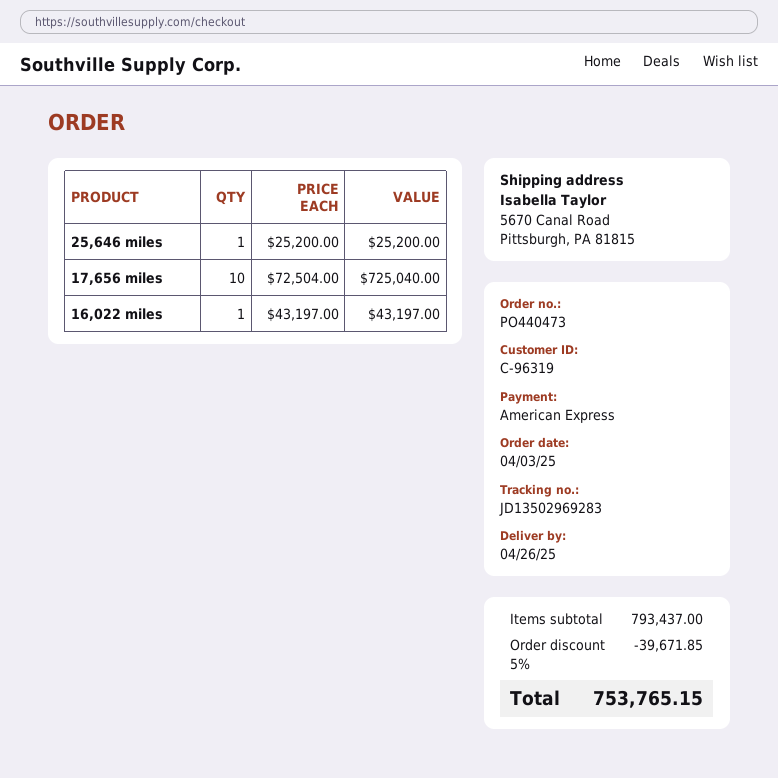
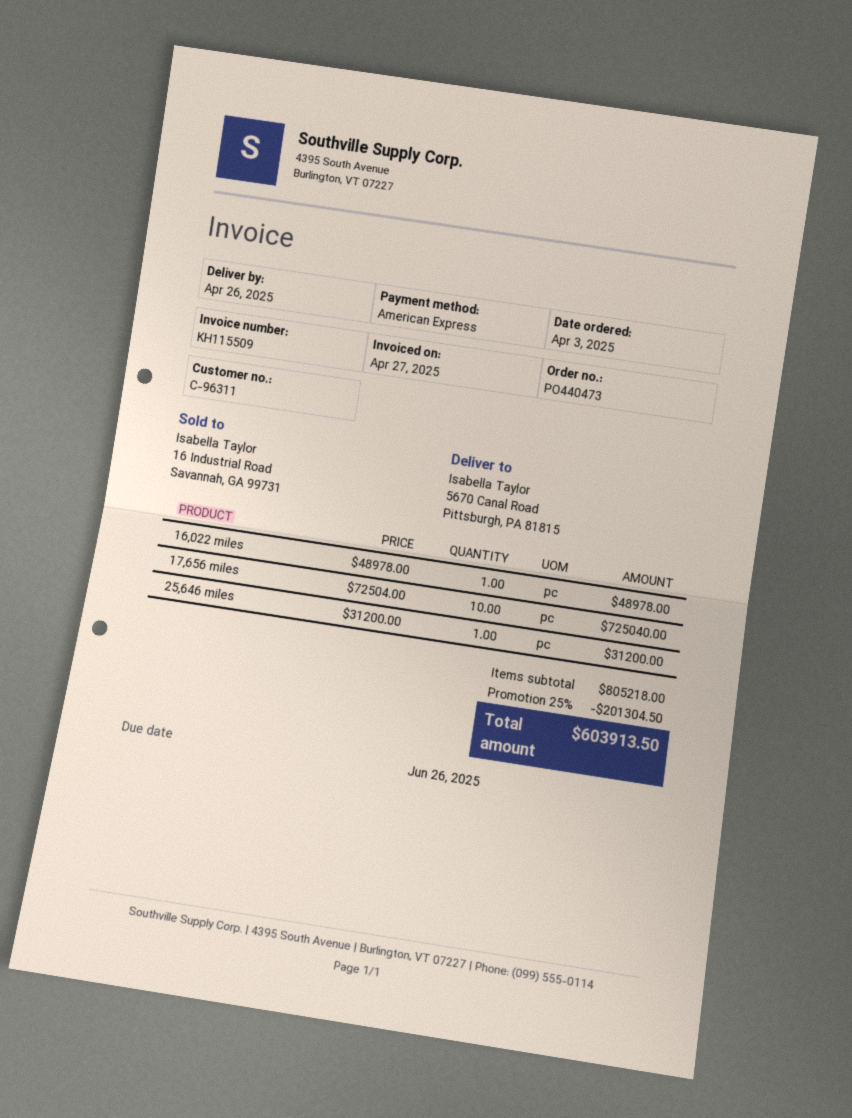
customer number: C-96319 -> C-96311
25,646 miles: 1 x 25200.00 = 25200.00 -> 1 x 31200.00 = 31200.00
16,022 miles: 1 x 43197.00 = 43197.00 -> 1 x 48978.00 = 48978.00
subtotal: 793437.00 -> 805218.00
discount: 5% = 39671.85 -> 25% = 201304.50
total: 753765.15 -> 603913.50

